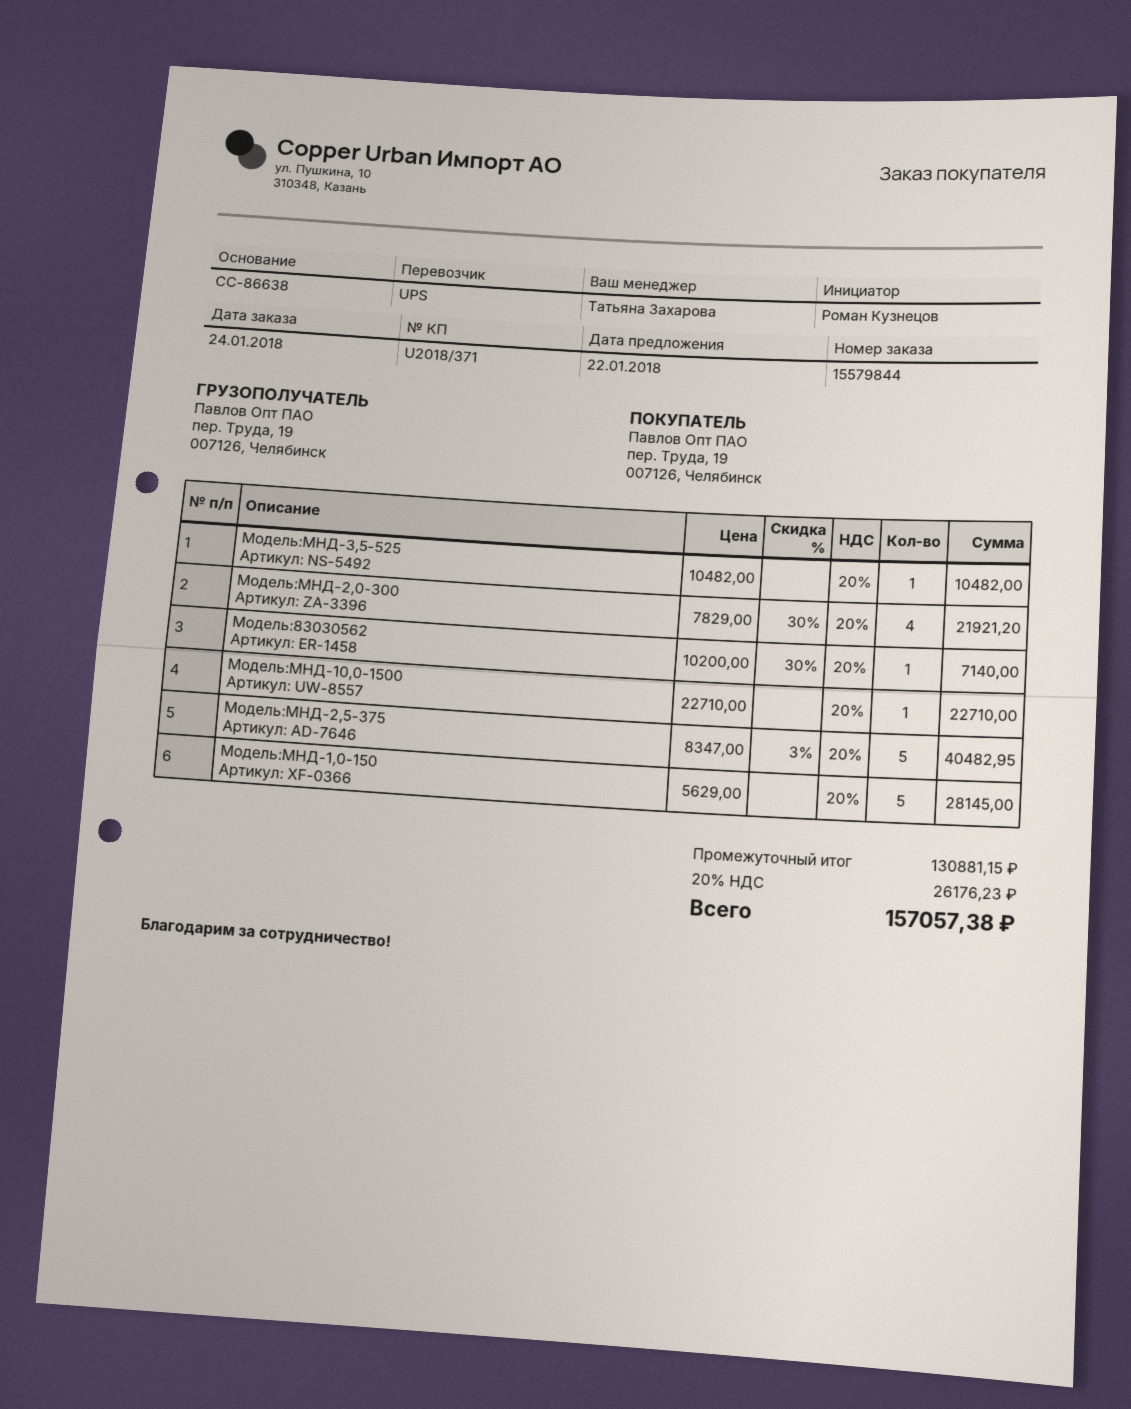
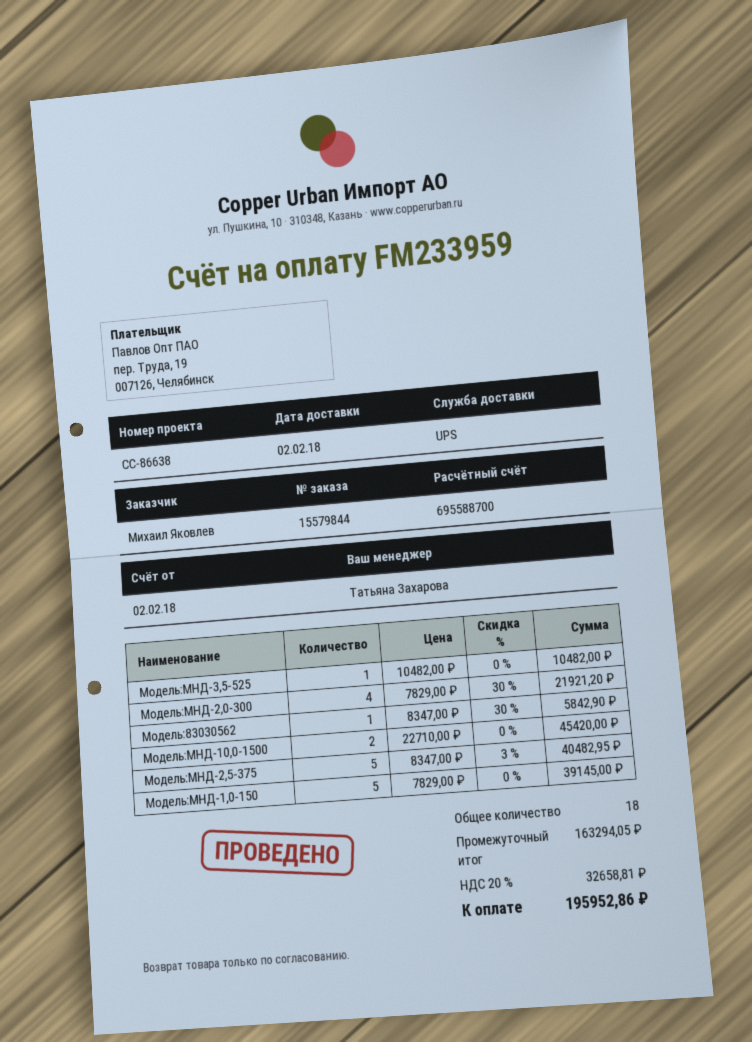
ordered by: Роман Кузнецов -> Михаил Яковлев
Модель:83030562: 1 x 10200.00 - 30% = 7140.00 -> 1 x 8347.00 - 30% = 5842.90
Модель:МНД-10,0-1500: 1 x 22710.00 = 22710.00 -> 2 x 22710.00 = 45420.00
Модель:МНД-1,0-150: 5 x 5629.00 = 28145.00 -> 5 x 7829.00 = 39145.00
subtotal: 130881.15 -> 163294.05
tax: 20% = 26176.23 -> 20% = 32658.81
total: 157057.38 -> 195952.86

